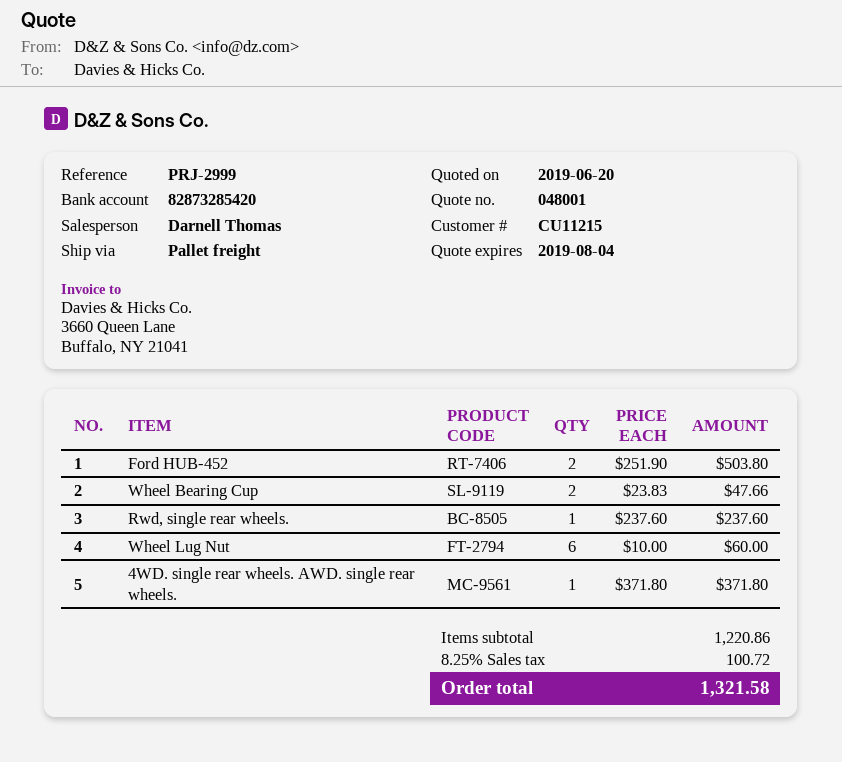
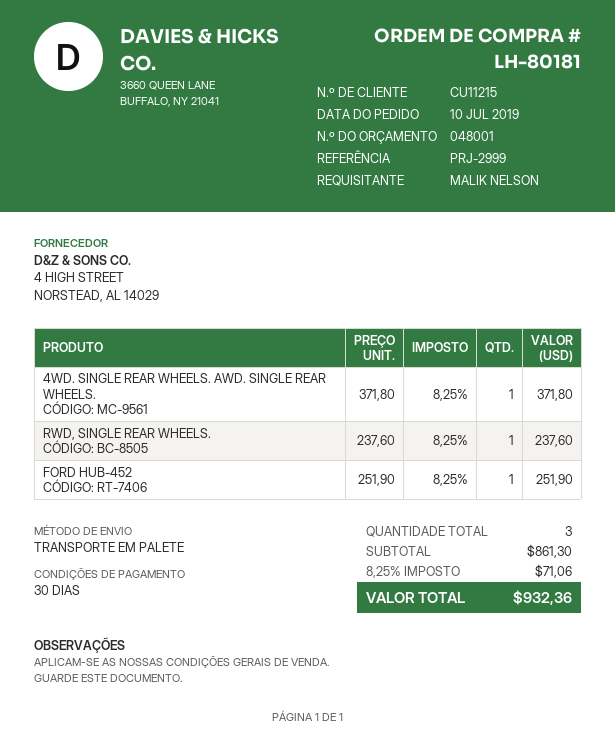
Ford HUB-452: 2 x 251.90 = 503.80 -> 1 x 251.90 = 251.90
Wheel Bearing Cup: 2 x 23.83 = 47.66 -> none
Wheel Lug Nut: 6 x 10.00 = 60.00 -> none
subtotal: 1220.86 -> 861.30
tax: 8.25% = 100.72 -> 8.25% = 71.06
total: 1321.58 -> 932.36

